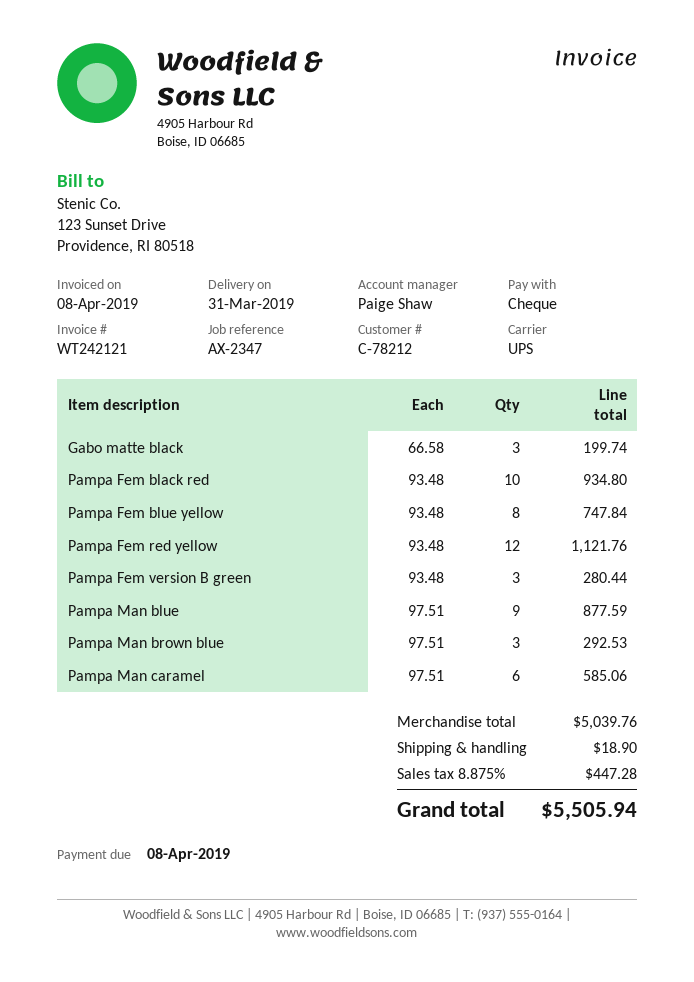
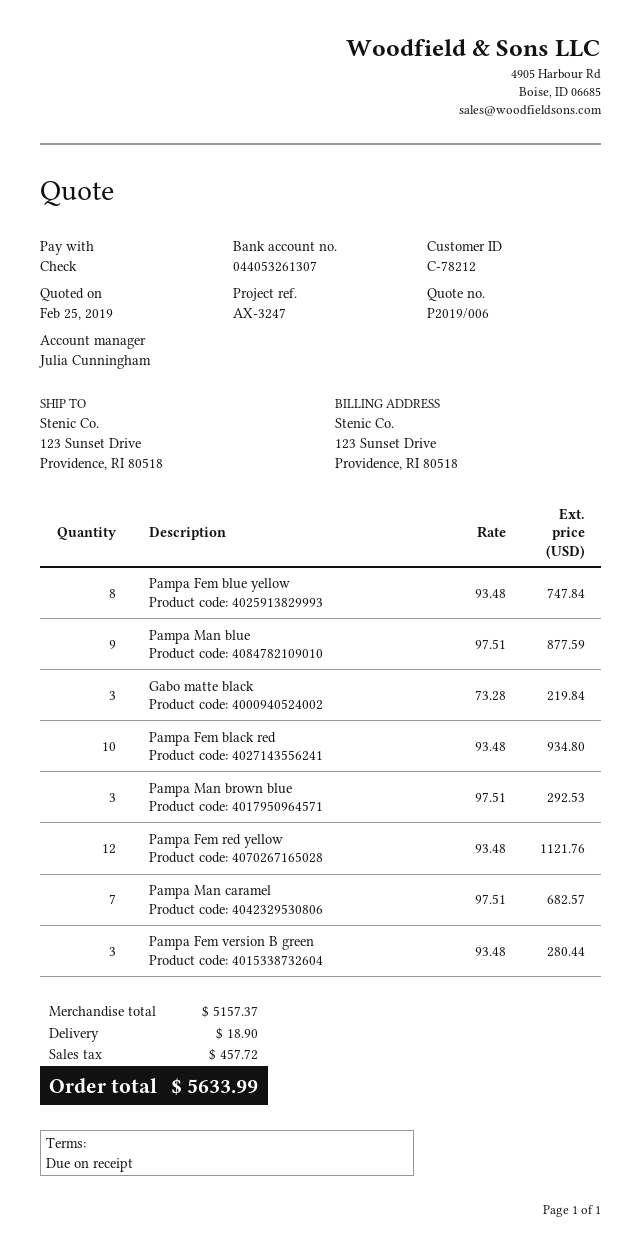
reference: AX-2347 -> AX-3247
sales rep: Paige Shaw -> Julia Cunningham
Gabo matte black: 3 x 66.58 = 199.74 -> 3 x 73.28 = 219.84
Pampa Man caramel: 6 x 97.51 = 585.06 -> 7 x 97.51 = 682.57
subtotal: 5039.76 -> 5157.37
tax: 447.28 -> 457.72
total: 5505.94 -> 5633.99

